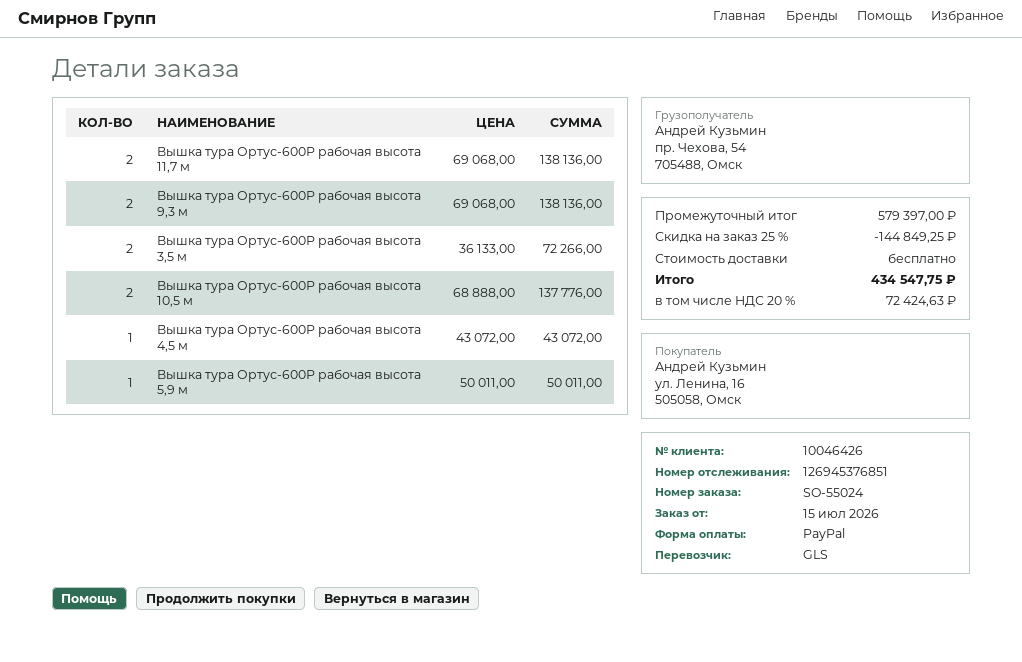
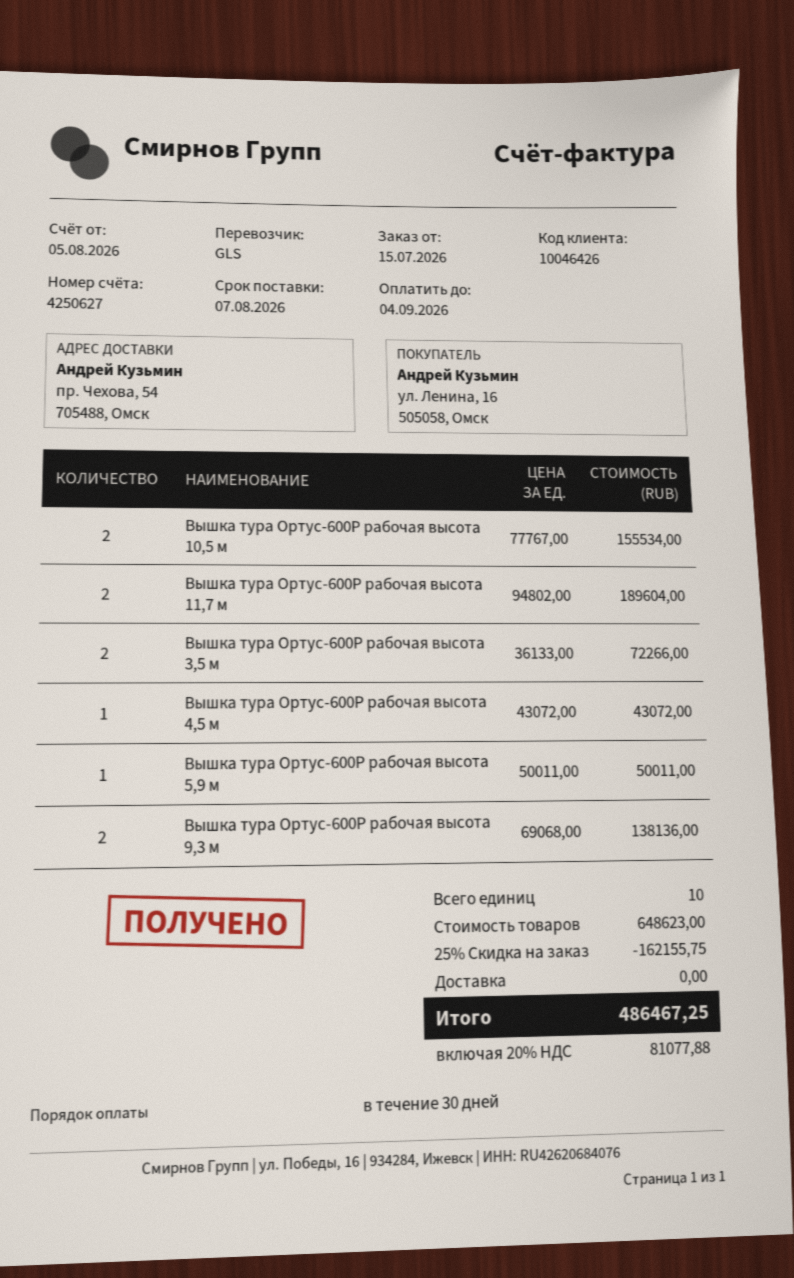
Вышка тура Ортус-600Р рабочая высота 11,7 м: 2 x 69068.00 = 138136.00 -> 2 x 94802.00 = 189604.00
Вышка тура Ортус-600Р рабочая высота 10,5 м: 2 x 68888.00 = 137776.00 -> 2 x 77767.00 = 155534.00
subtotal: 579397.00 -> 648623.00
discount: 25% = 144849.25 -> 25% = 162155.75
tax: 20% = 72424.63 -> 20% = 81077.88
total: 434547.75 -> 486467.25

